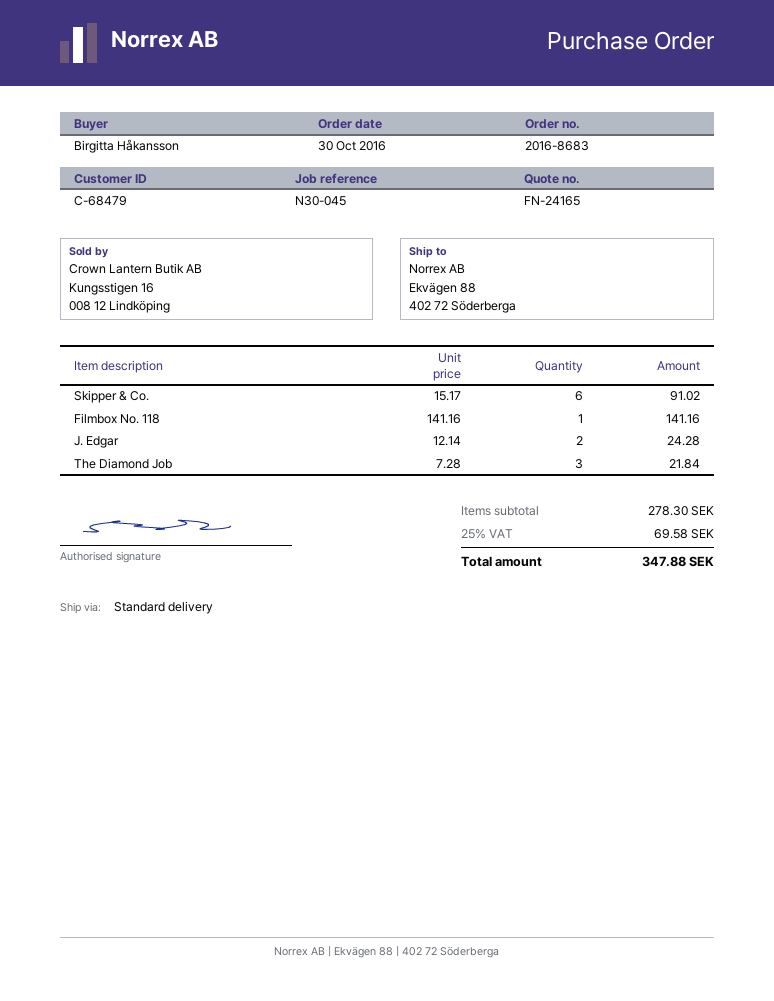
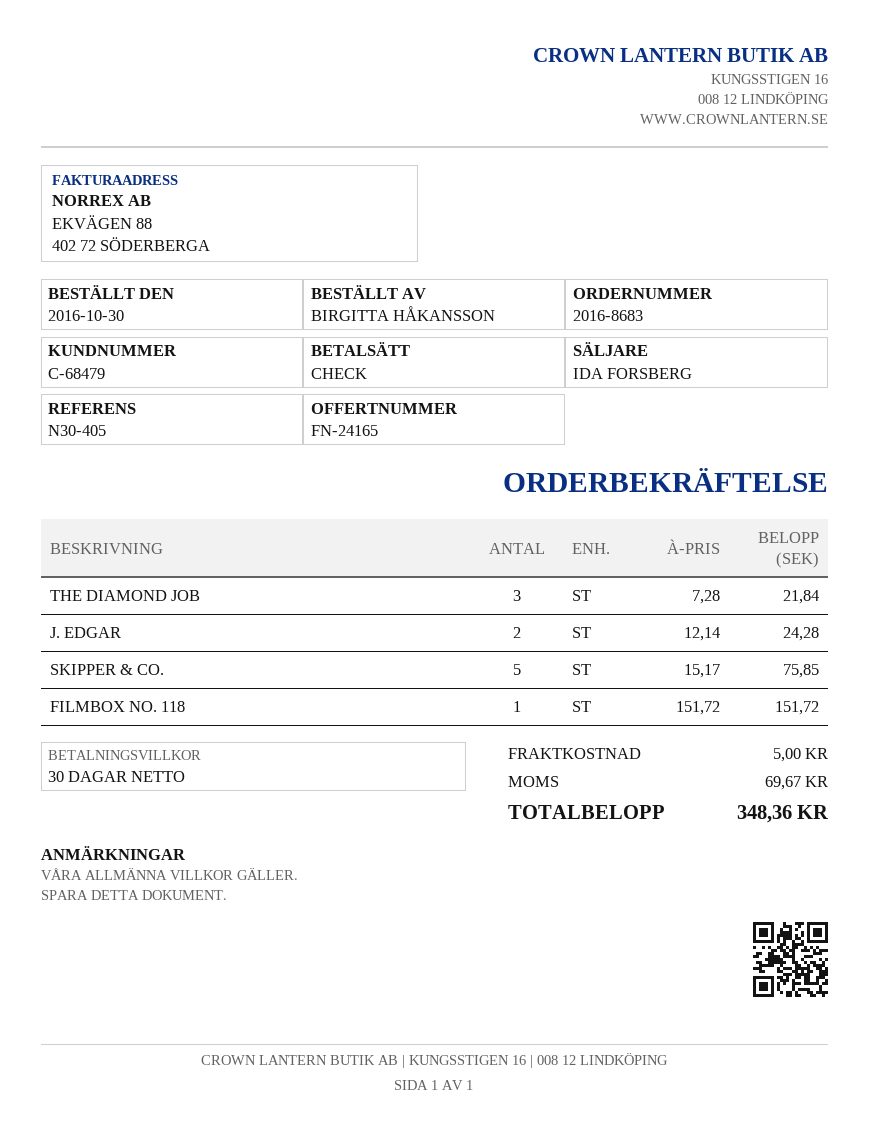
reference: N30-045 -> N30-405
Skipper & Co.: 6 x 15.17 = 91.02 -> 5 x 15.17 = 75.85
Filmbox No. 118: 1 x 141.16 = 141.16 -> 1 x 151.72 = 151.72
shipping: none -> 5.00
tax: 69.58 -> 69.67
total: 347.88 -> 348.36

